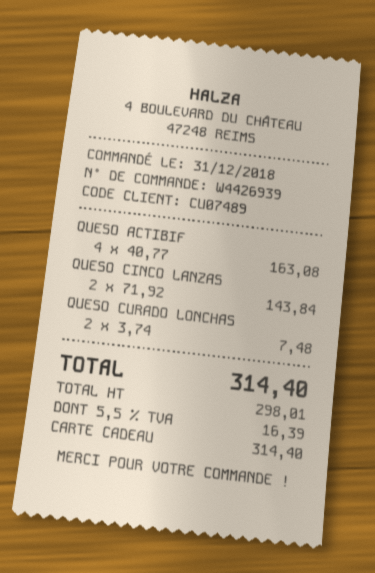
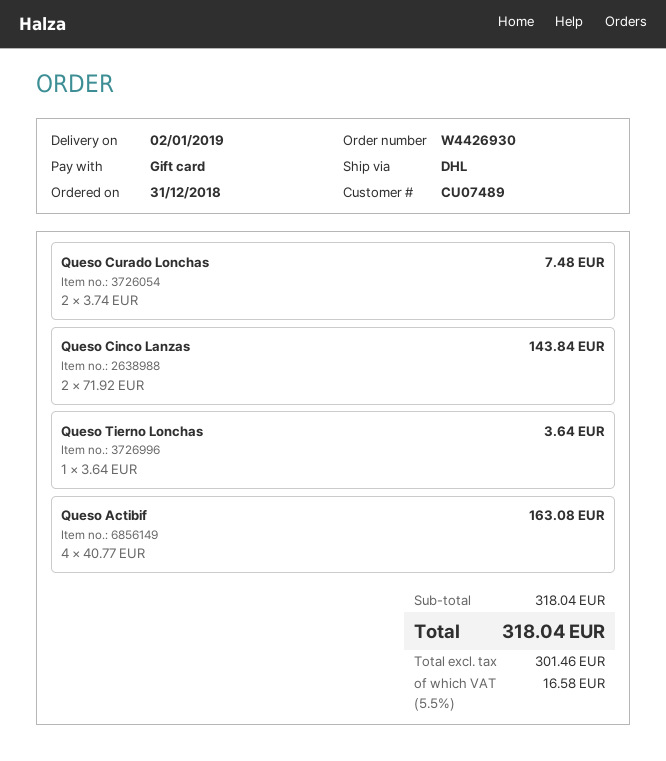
order number: W4426939 -> W4426930
Queso Tierno Lonchas: none -> 1 x 3.64 = 3.64
net: 298.01 -> 301.46
tax: 5.5% = 16.39 -> 5.5% = 16.58
total: 314.40 -> 318.04

